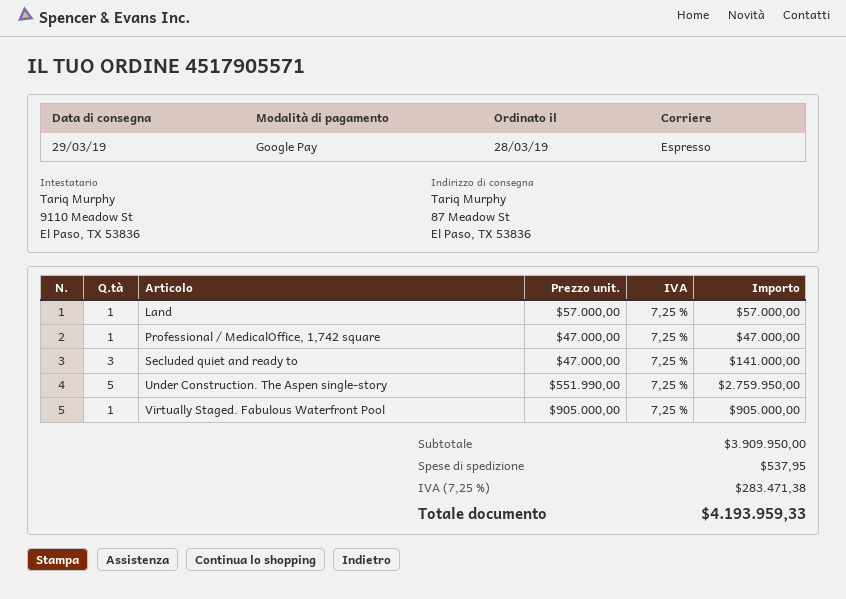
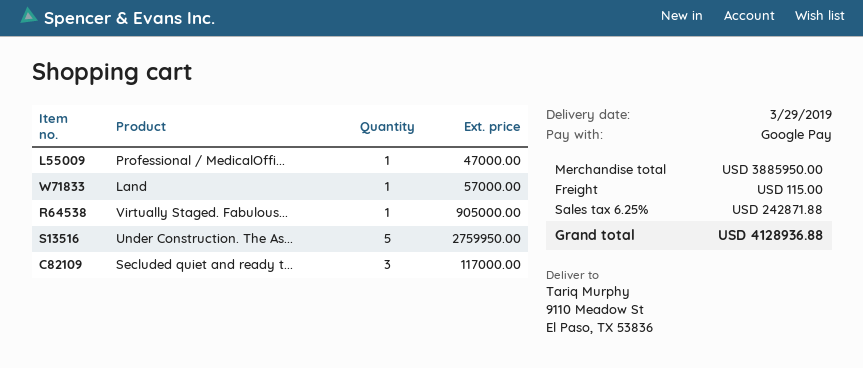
ship to: 87 Meadow St, El Paso, TX 53836 -> 9110 Meadow St, El Paso, TX 53836
Secluded quiet and ready to: 3 for 141000.00 -> 3 for 117000.00
subtotal: 3909950.00 -> 3885950.00
shipping: 537.95 -> 115.00
tax: 7.25% = 283471.38 -> 6.25% = 242871.88
total: 4193959.33 -> 4128936.88

